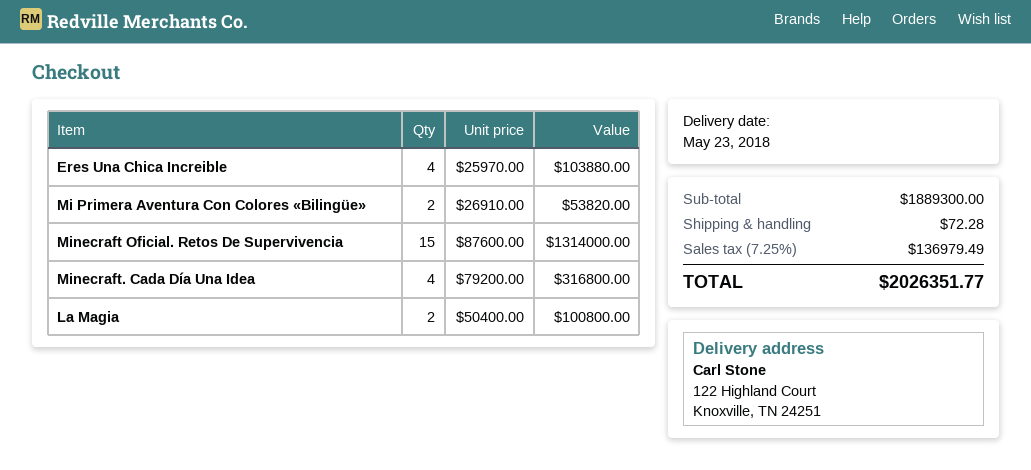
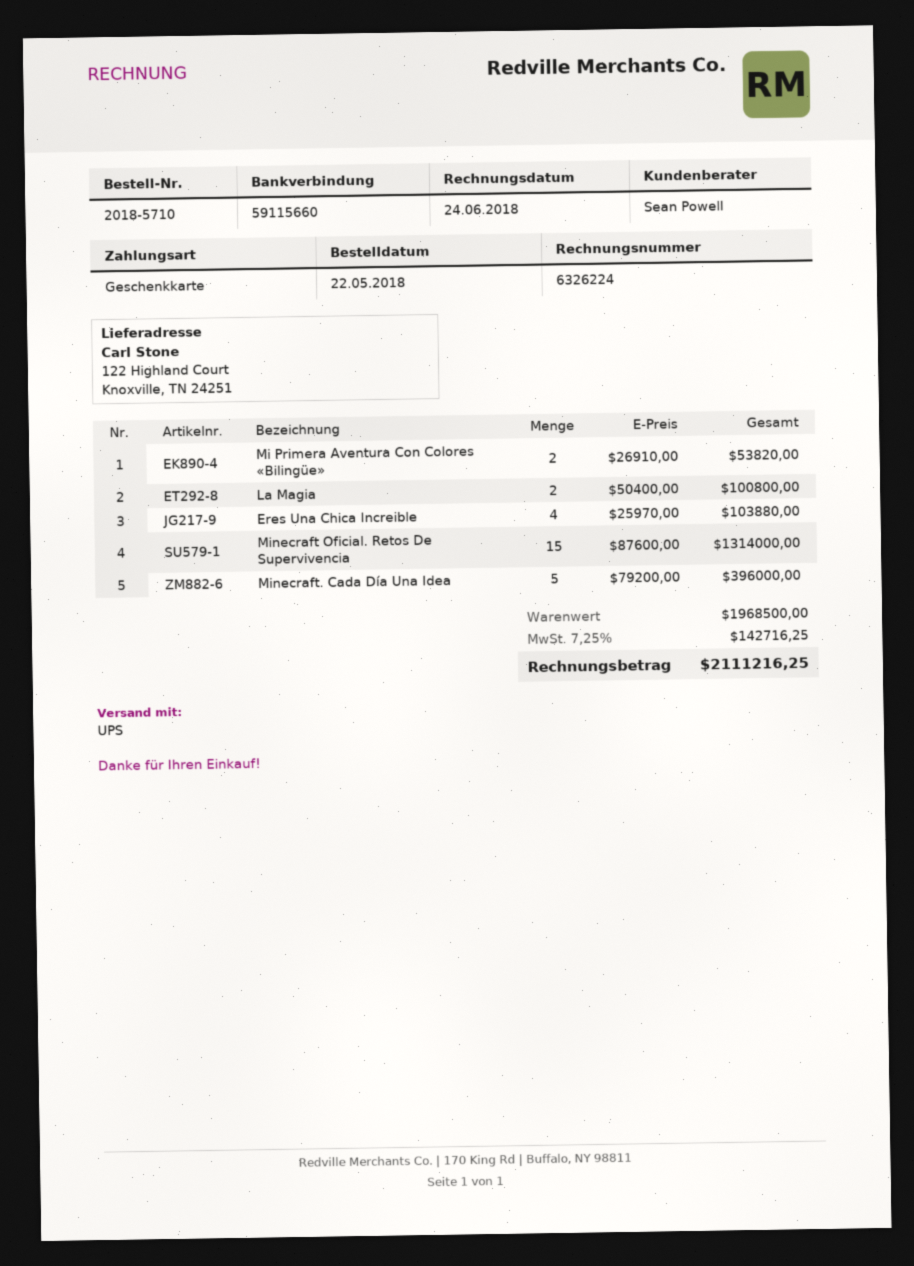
Minecraft. Cada Día Una Idea: 4 x 79200.00 = 316800.00 -> 5 x 79200.00 = 396000.00
subtotal: 1889300.00 -> 1968500.00
shipping: 72.28 -> none
tax: 7.25% = 136979.49 -> 7.25% = 142716.25
total: 2026351.77 -> 2111216.25

